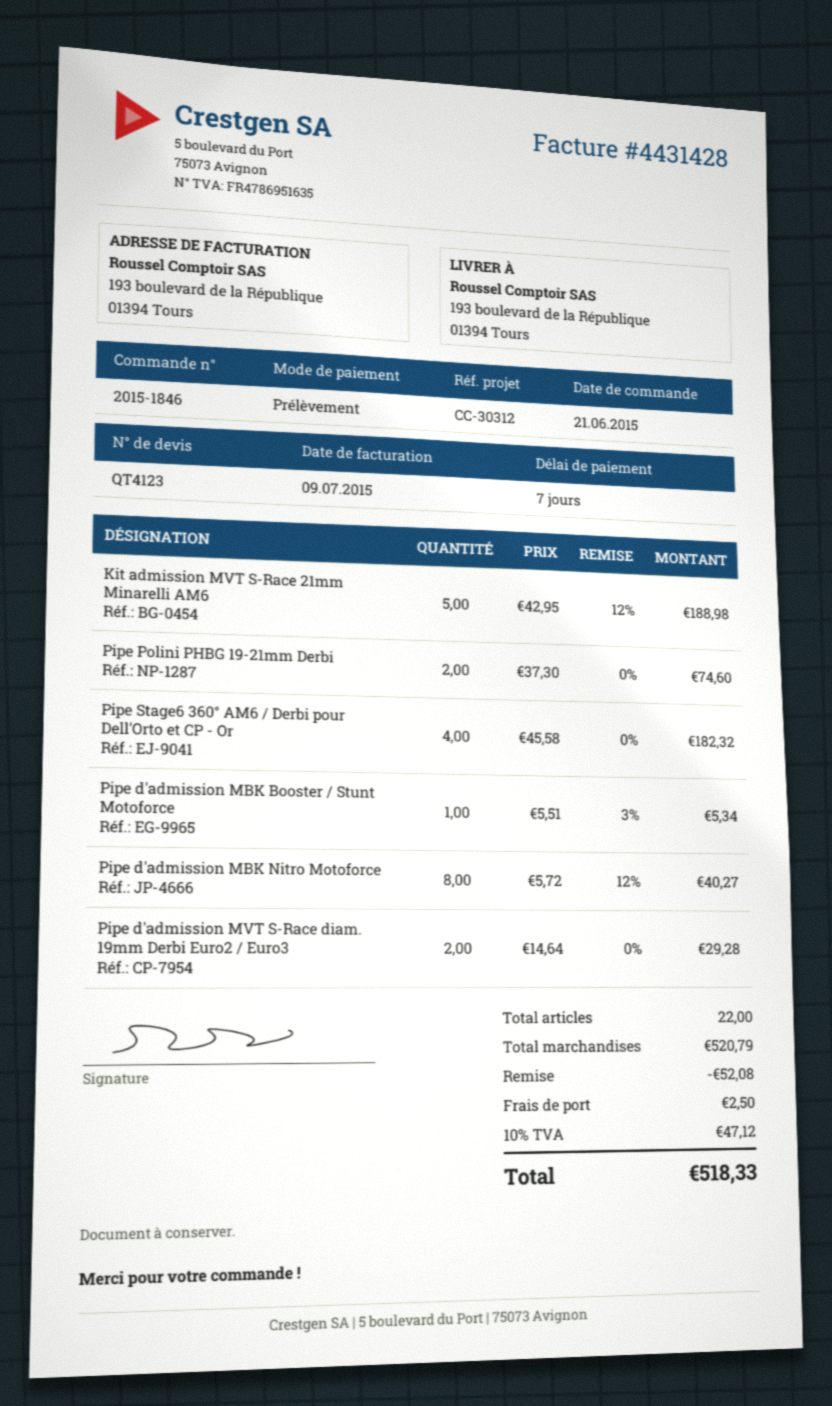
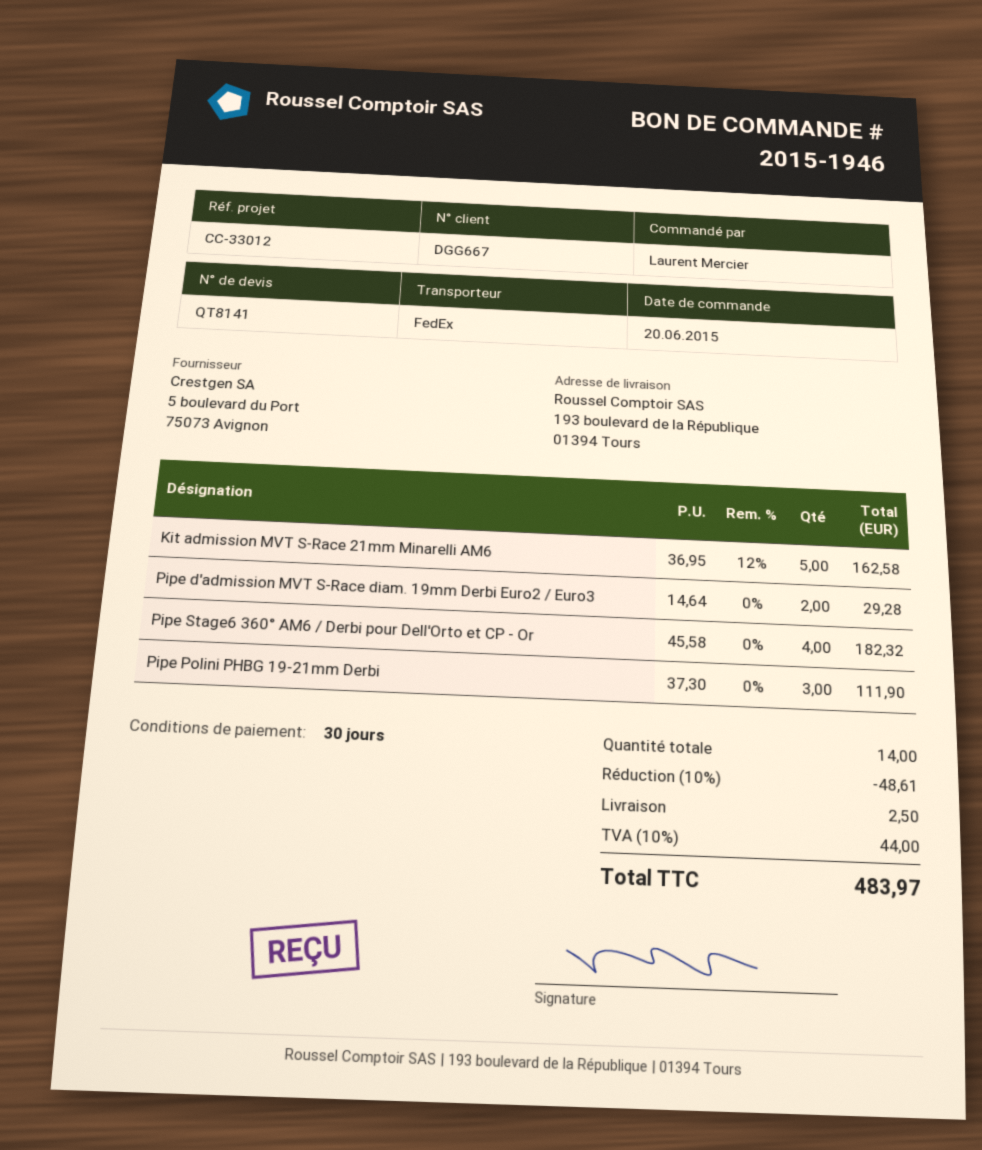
quote number: QT4123 -> QT8141
order number: 2015-1846 -> 2015-1946
order date: 2015-06-21 -> 2015-06-20
payment terms: 7 days -> 30 days
reference: CC-30312 -> CC-33012
Kit admission MVT S-Race 21mm Minarelli AM6: 5 x 42.95 - 12% = 188.98 -> 5 x 36.95 - 12% = 162.58
Pipe Polini PHBG 19-21mm Derbi: 2 x 37.30 = 74.60 -> 3 x 37.30 = 111.90
Pipe d'admission MBK Booster / Stunt Motoforce: 1 x 5.51 - 3% = 5.34 -> none
Pipe d'admission MBK Nitro Motoforce: 8 x 5.72 - 12% = 40.27 -> none
total quantity: 22 -> 14
discount: 52.08 -> 48.61
tax: 10% = 47.12 -> 10% = 44.00
total: 518.33 -> 483.97

